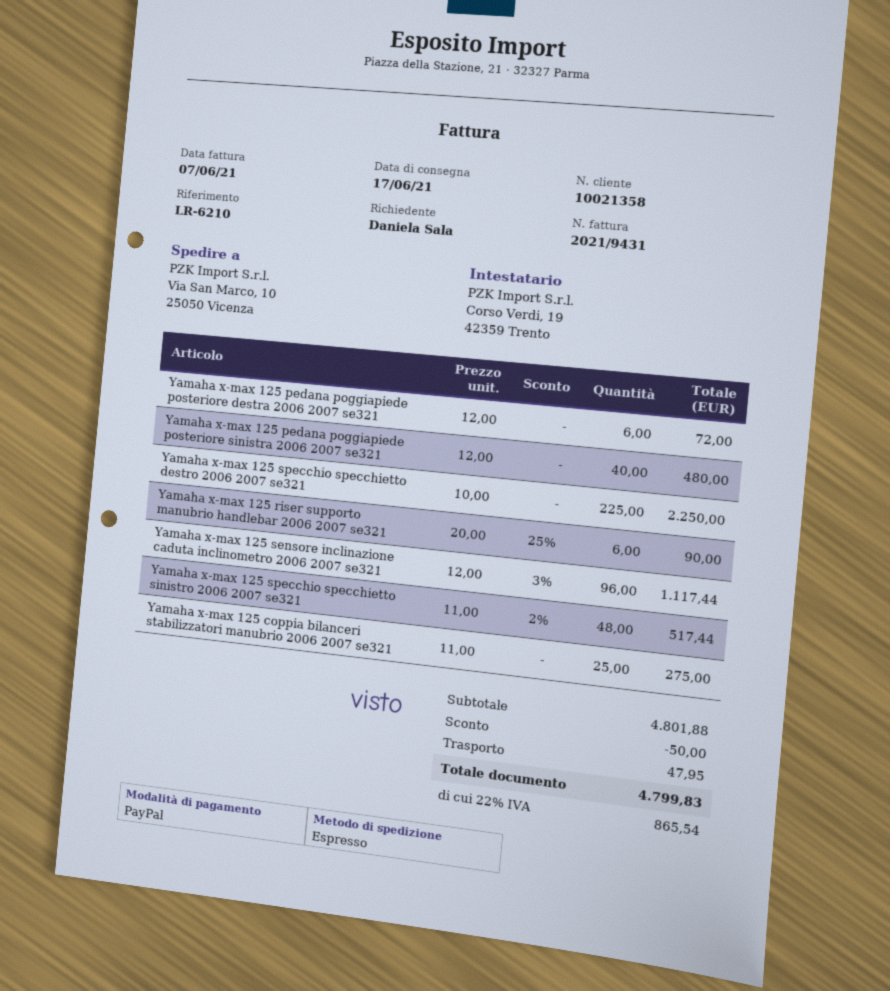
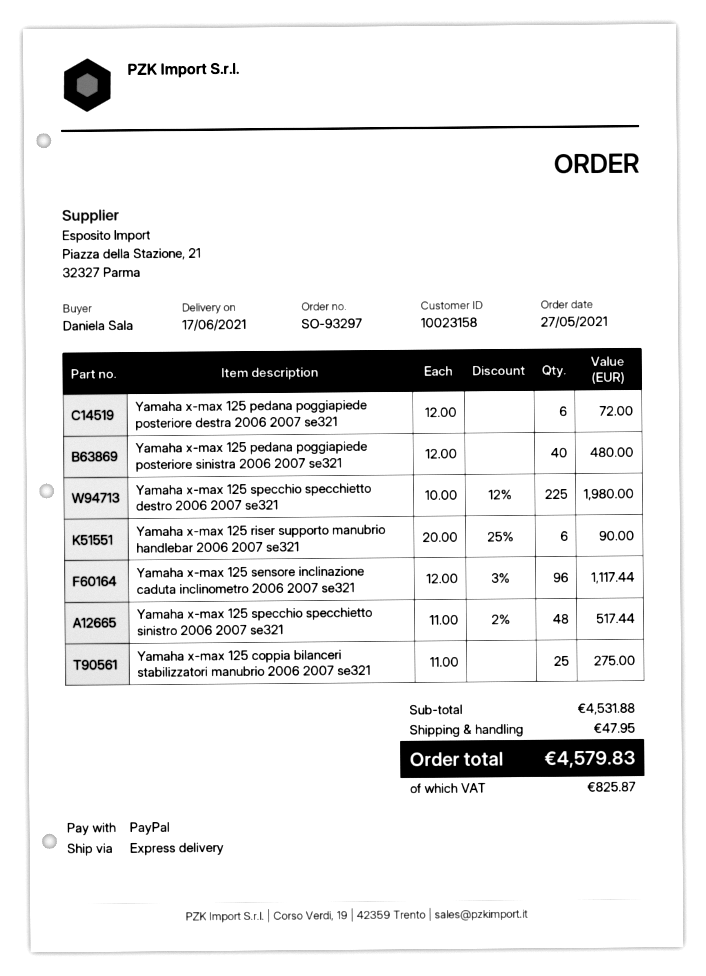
customer number: 10021358 -> 10023158
Yamaha x-max 125 specchio specchietto destro 2006 2007 se321: 225 x 10.00 = 2250.00 -> 225 x 10.00 - 12% = 1980.00
subtotal: 4801.88 -> 4531.88
discount: 50.00 -> none
tax: 865.54 -> 825.87
total: 4799.83 -> 4579.83

